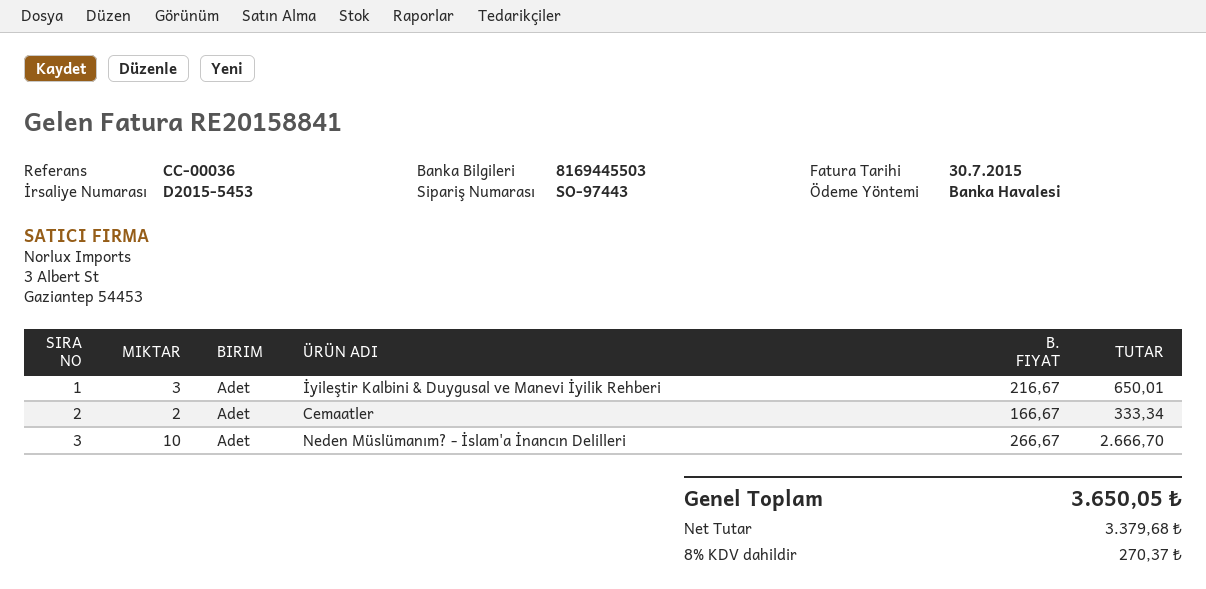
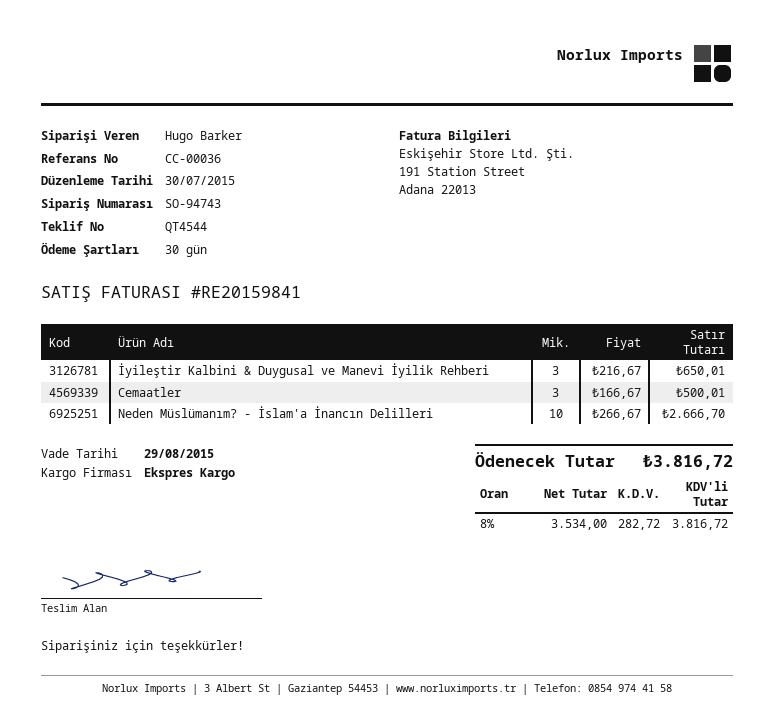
order number: SO-97443 -> SO-94743
invoice number: RE20158841 -> RE20159841
Cemaatler: 2 x 166.67 = 333.34 -> 3 x 166.67 = 500.01
net: 3379.68 -> 3534.00
tax: 8% = 270.37 -> 8% = 282.72
total: 3650.05 -> 3816.72

